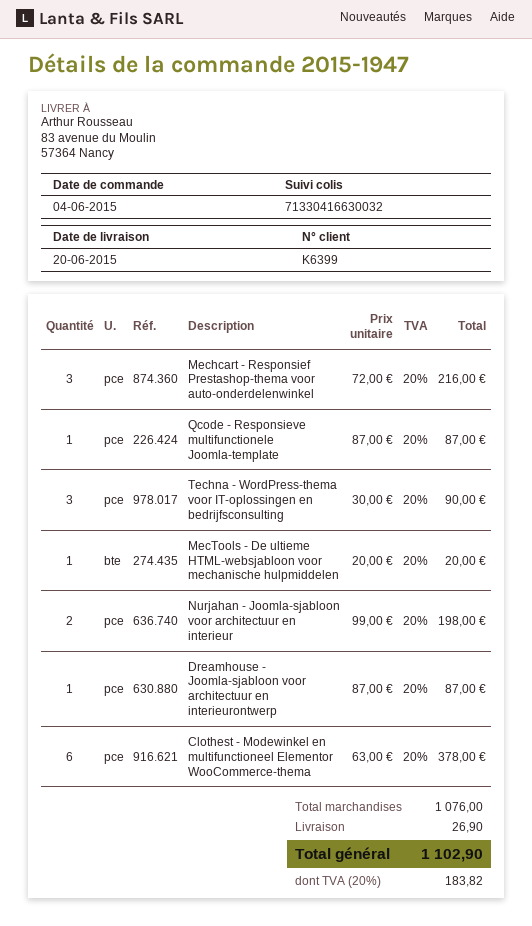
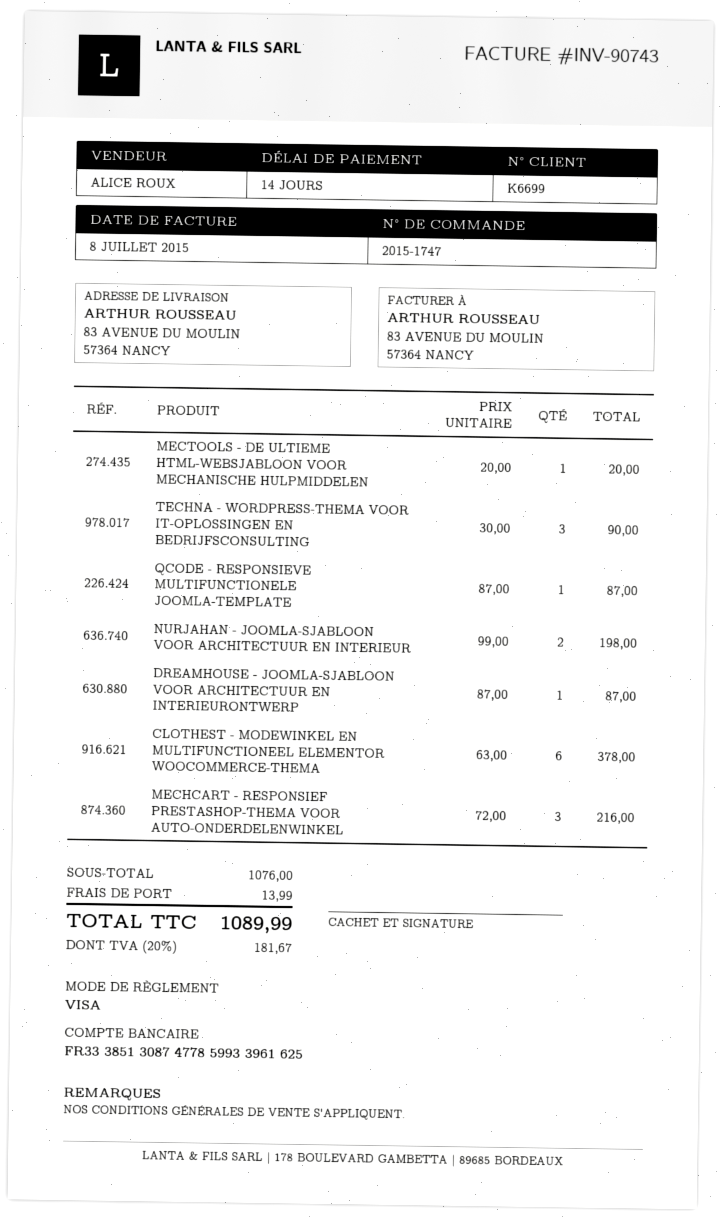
order number: 2015-1947 -> 2015-1747
customer number: K6399 -> K6699
shipping: 26.90 -> 13.99
tax: 20% = 183.82 -> 20% = 181.67
total: 1102.90 -> 1089.99

